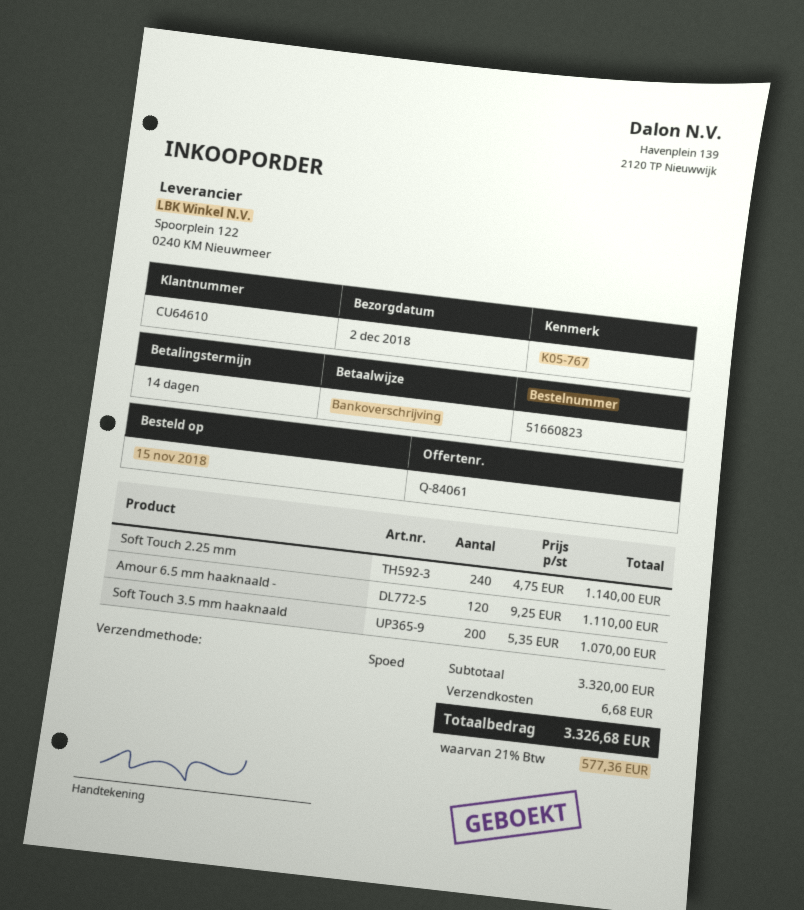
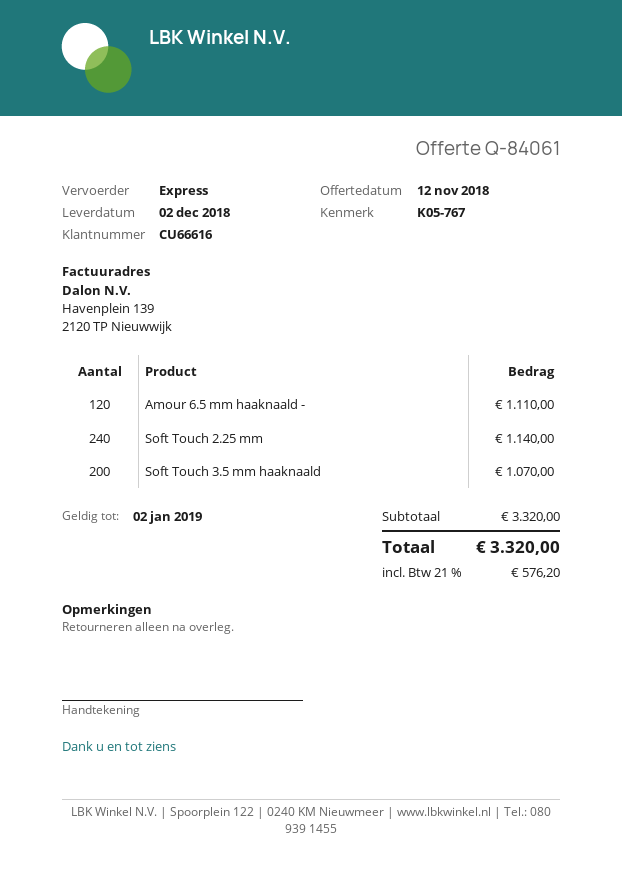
customer number: CU64610 -> CU66616
shipping: 6.68 -> none
tax: 21% = 577.36 -> 21% = 576.20
total: 3326.68 -> 3320.00

